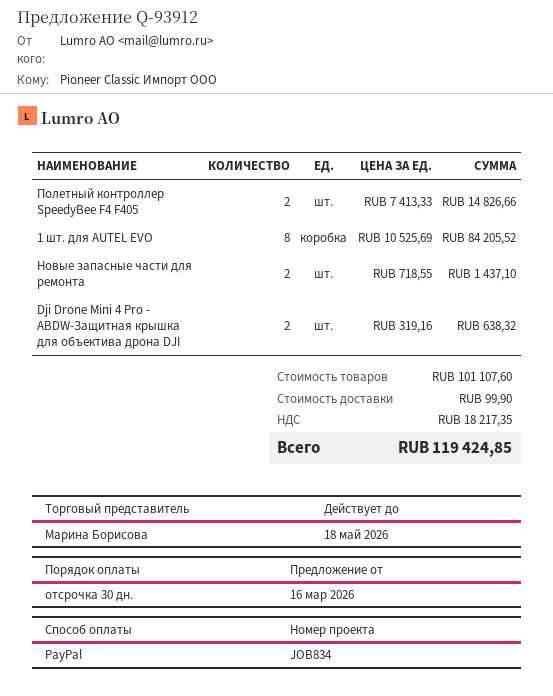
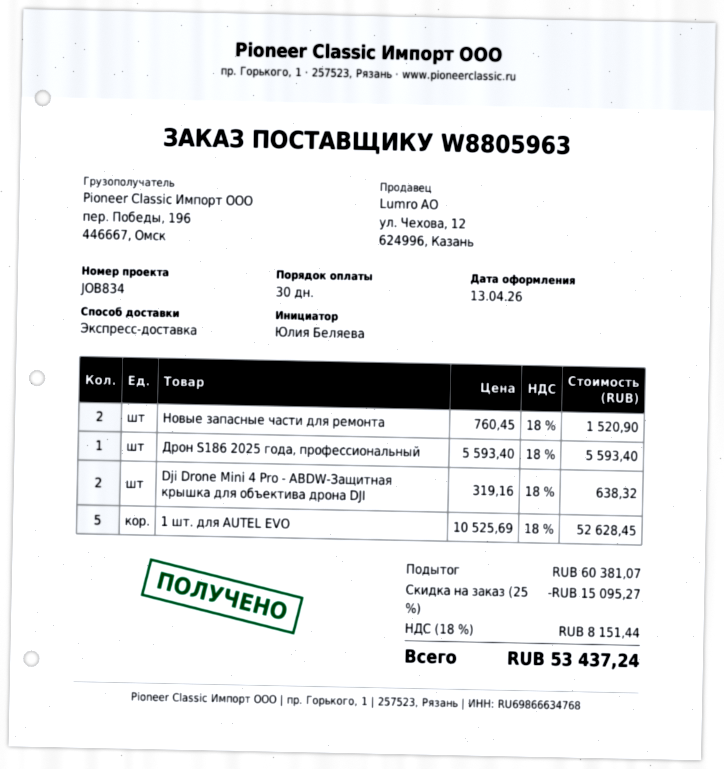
Полетный контроллер SpeedyBee F4 F405: 2 x 7413.33 = 14826.66 -> none
1 шт. для AUTEL EVO: 8 x 10525.69 = 84205.52 -> 5 x 10525.69 = 52628.45
Новые запасные части для ремонта: 2 x 718.55 = 1437.10 -> 2 x 760.45 = 1520.90
Дрон S186 2025 года, профессиональный: none -> 1 x 5593.40 = 5593.40
subtotal: 101107.60 -> 60381.07
discount: none -> 25% = 15095.27
shipping: 99.90 -> none
tax: 18217.35 -> 8151.44
total: 119424.85 -> 53437.24

